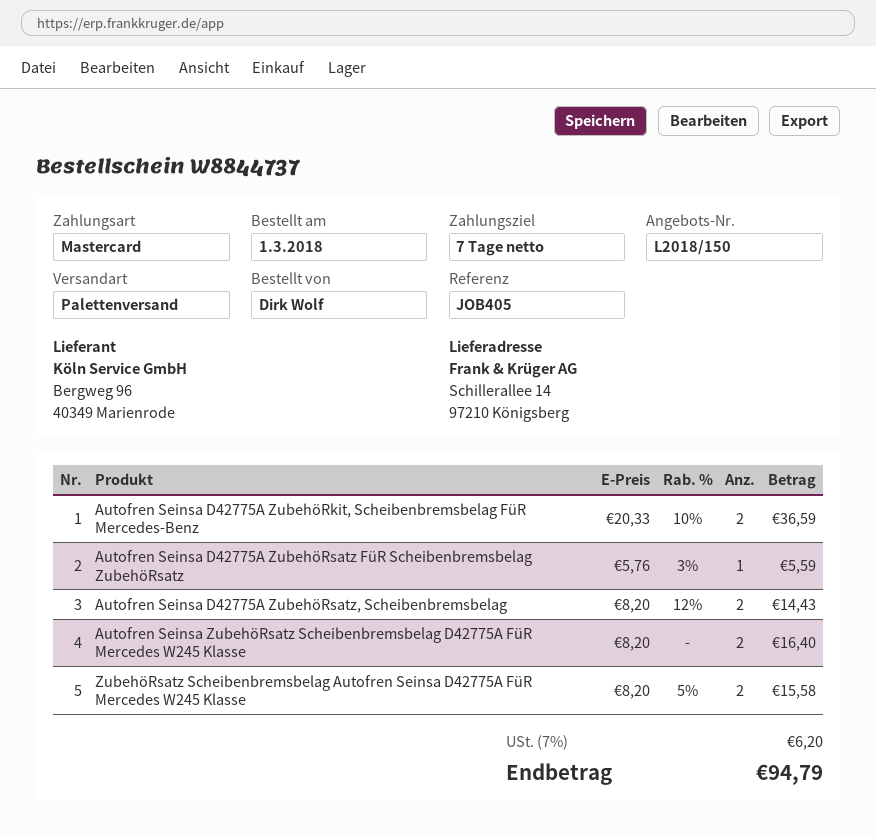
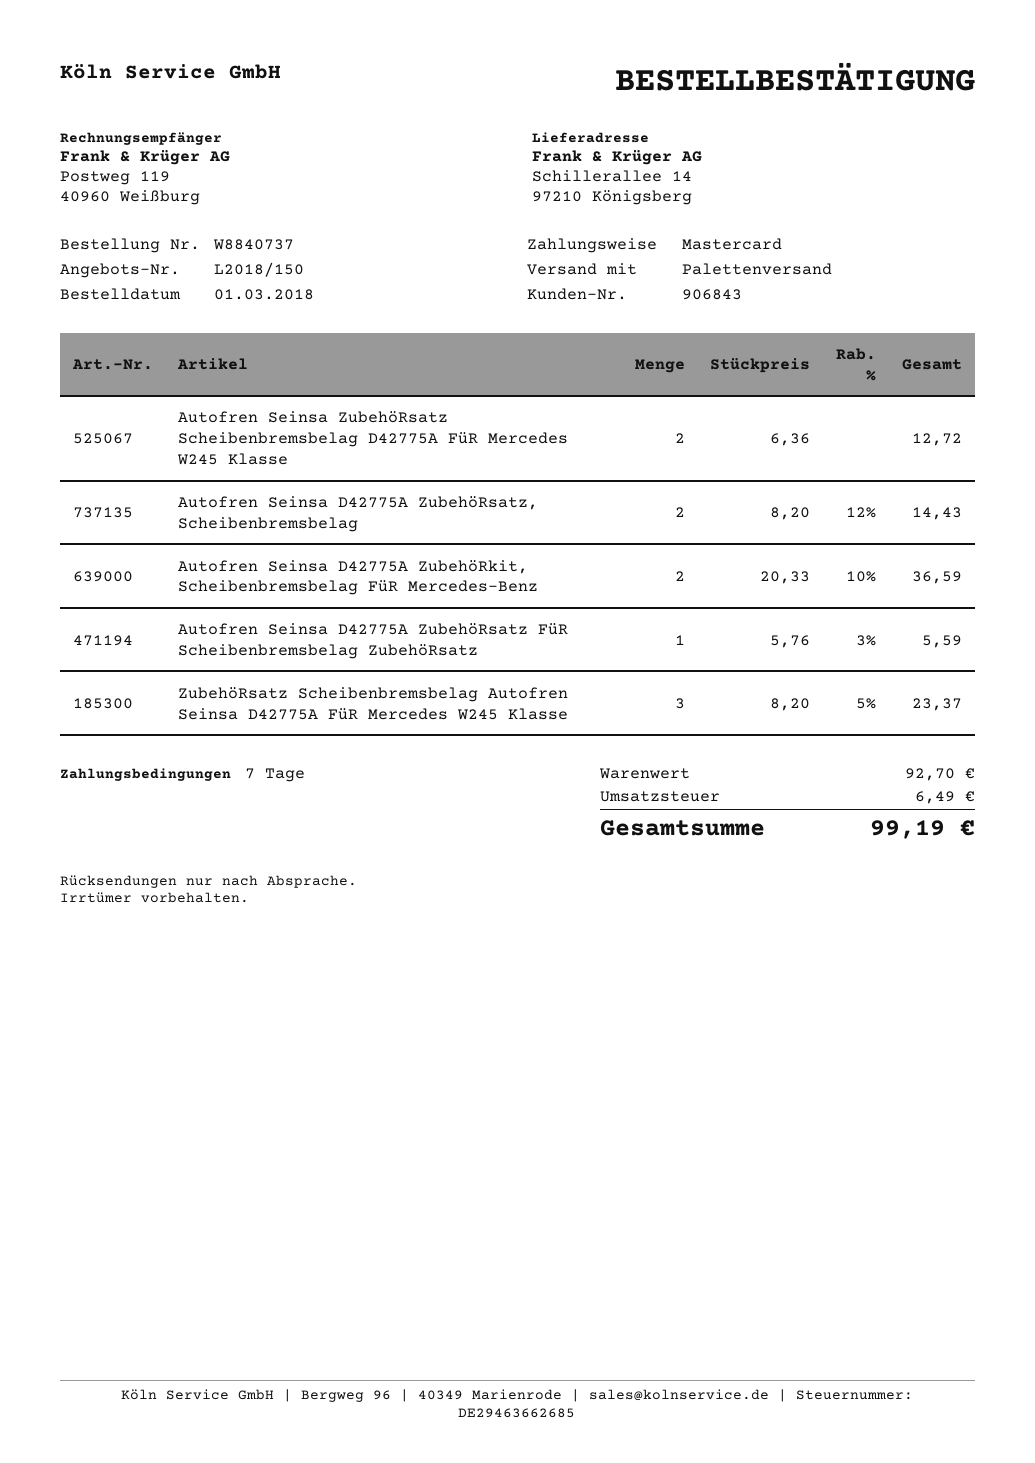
order number: W8844737 -> W8840737
Autofren Seinsa ZubehöRsatz Scheibenbremsbelag D42775A FüR Mercedes W245 Klasse: 2 x 8.20 = 16.40 -> 2 x 6.36 = 12.72
ZubehöRsatz Scheibenbremsbelag Autofren Seinsa D42775A FüR Mercedes W245 Klasse: 2 x 8.20 - 5% = 15.58 -> 3 x 8.20 - 5% = 23.37
tax: 6.20 -> 6.49
total: 94.79 -> 99.19

